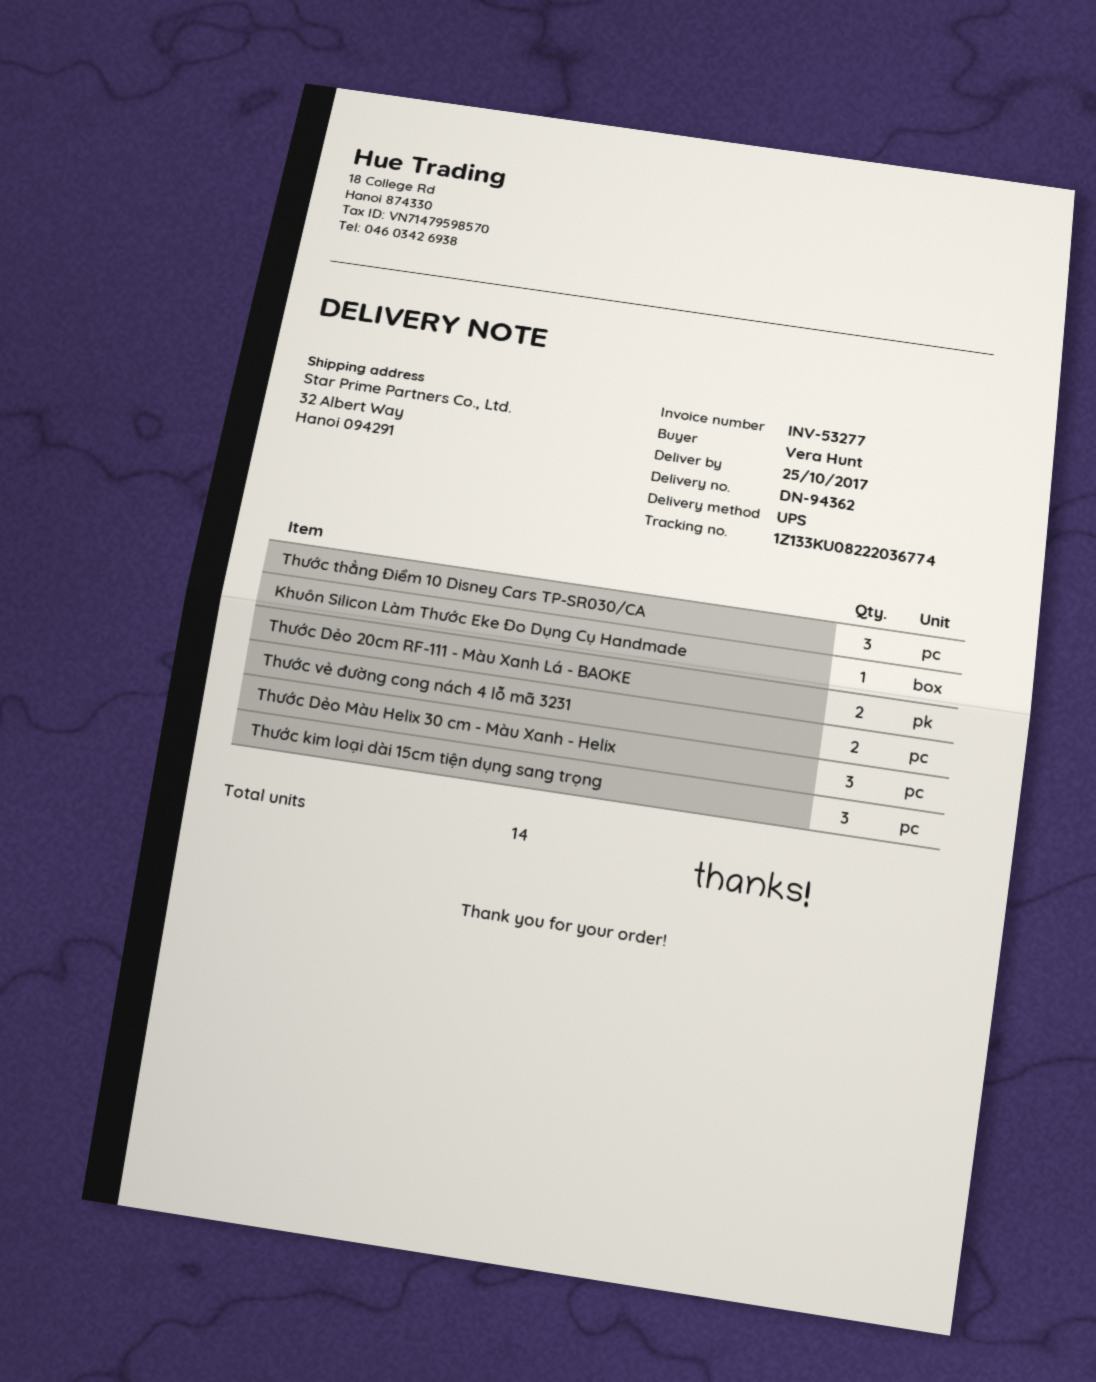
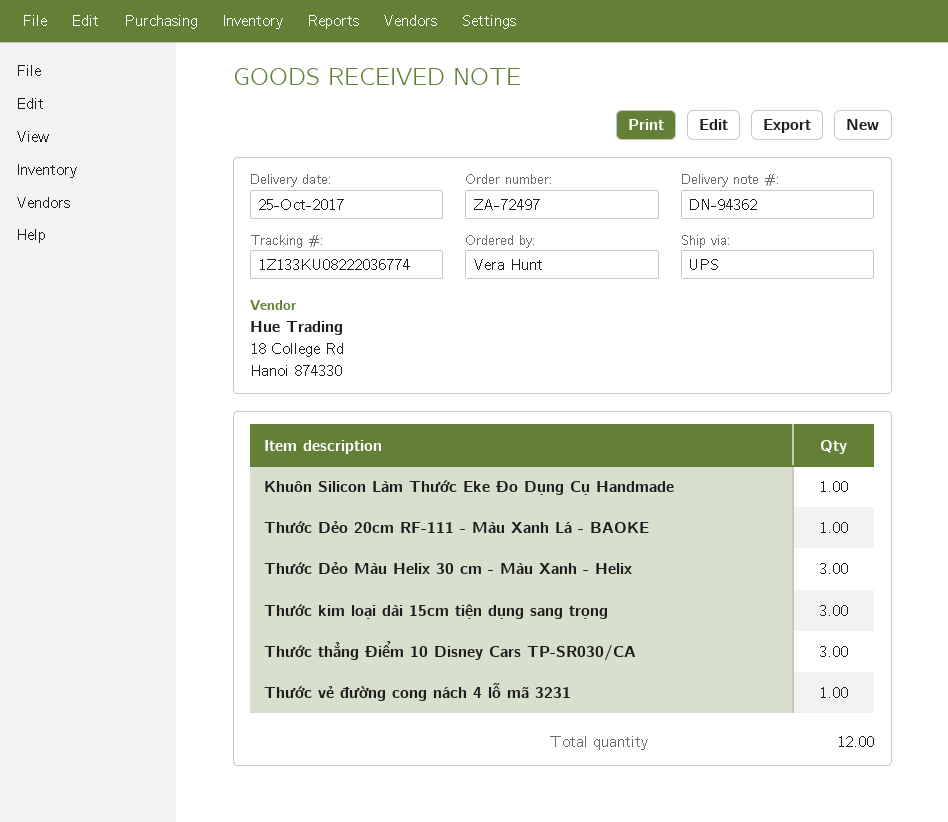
Thước Dẻo 20cm RF-111 - Màu Xanh Lá - BAOKE: 2 -> 1
Thước vẻ đường cong nách 4 lỗ mã 3231: 2 -> 1
total quantity: 14 -> 12

